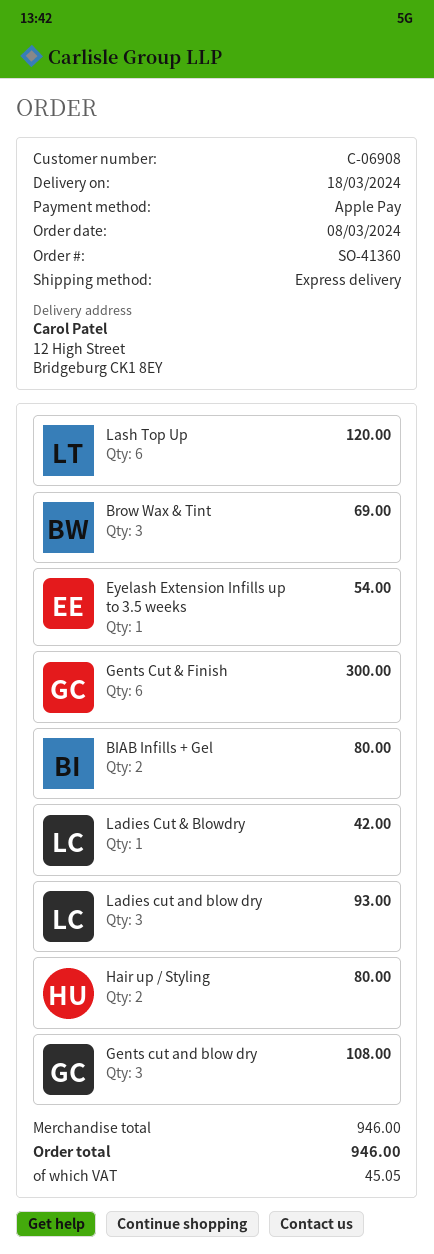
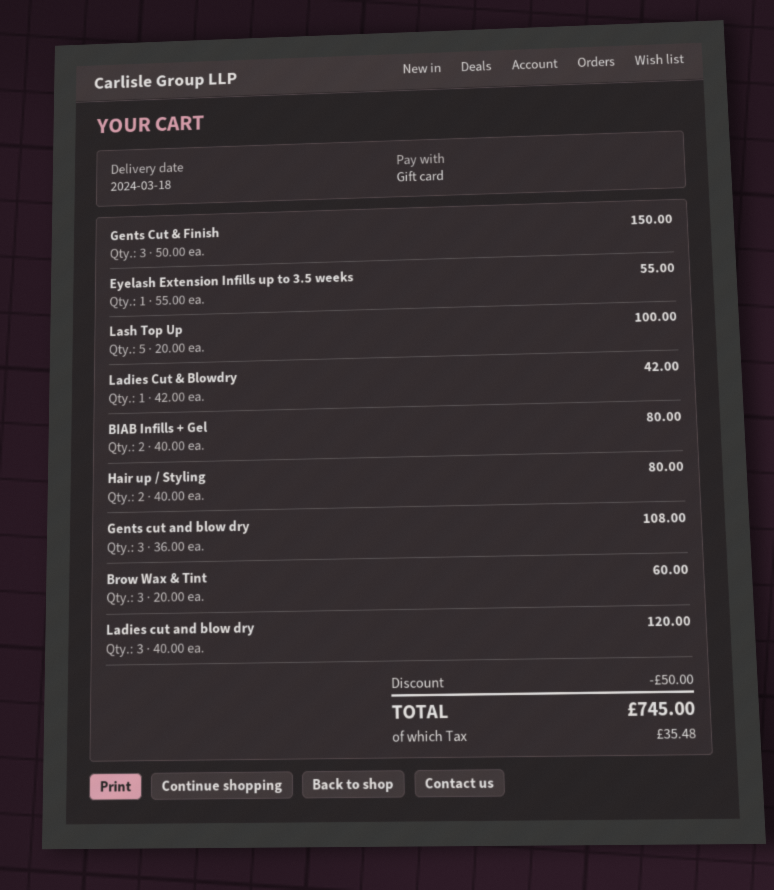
payment method: Apple Pay -> gift card
Lash Top Up: 6 for 120.00 -> 5 for 100.00
Brow Wax & Tint: 3 for 69.00 -> 3 for 60.00
Eyelash Extension Infills up to 3.5 weeks: 1 for 54.00 -> 1 for 55.00
Gents Cut & Finish: 6 for 300.00 -> 3 for 150.00
Ladies cut and blow dry: 3 for 93.00 -> 3 for 120.00
discount: none -> 50.00
tax: 45.05 -> 35.48
total: 946.00 -> 745.00

